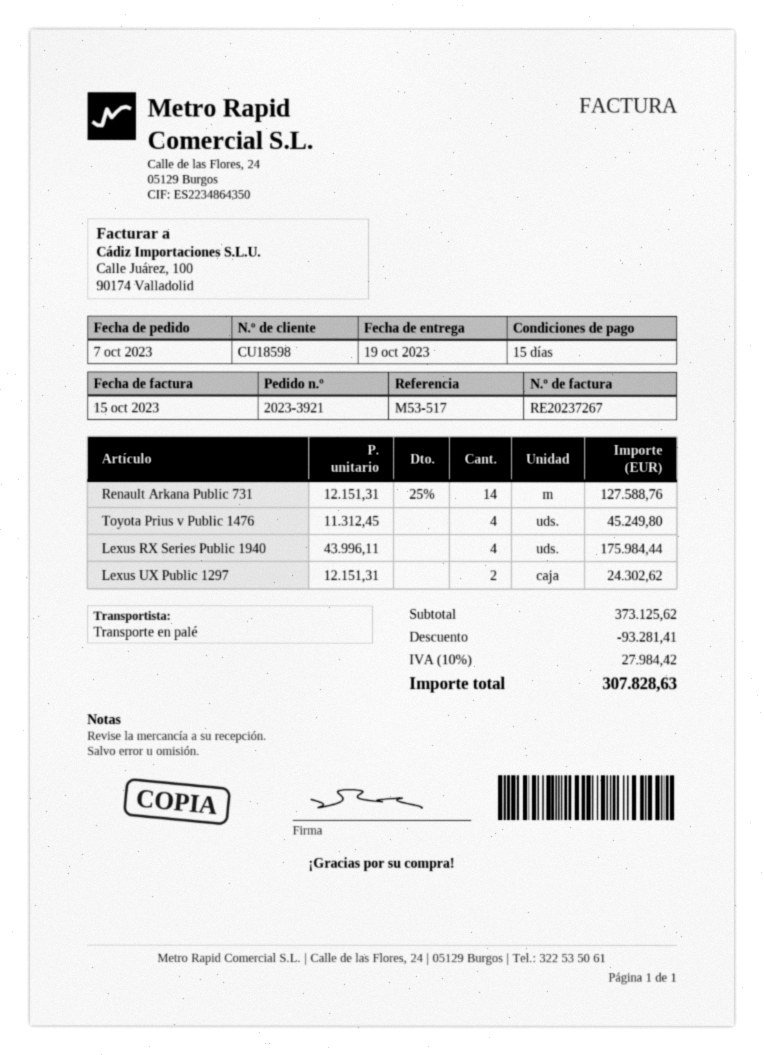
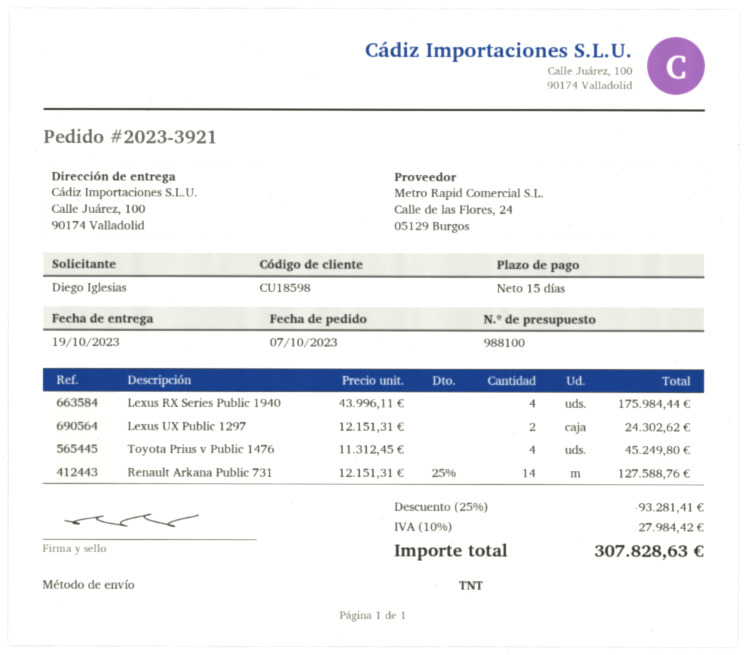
shipping method: pallet freight -> TNT

